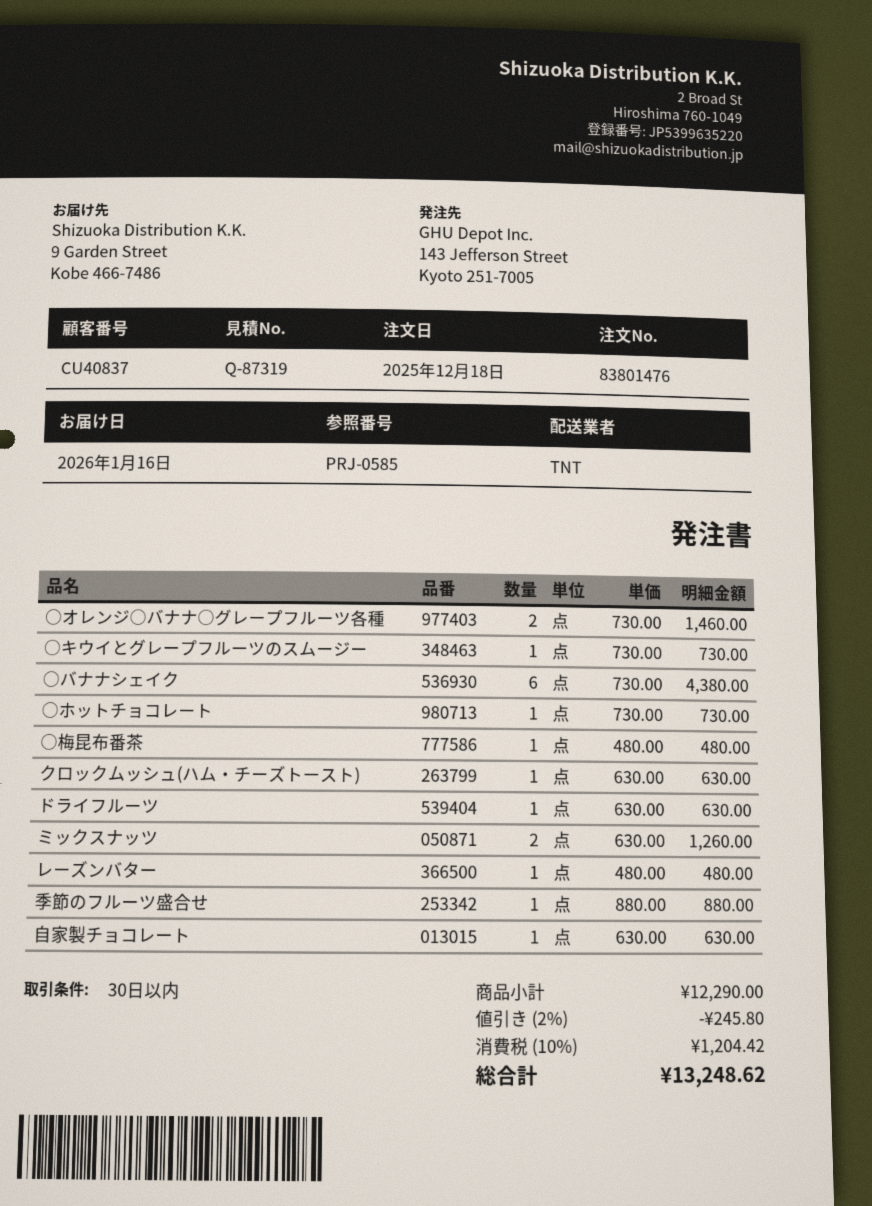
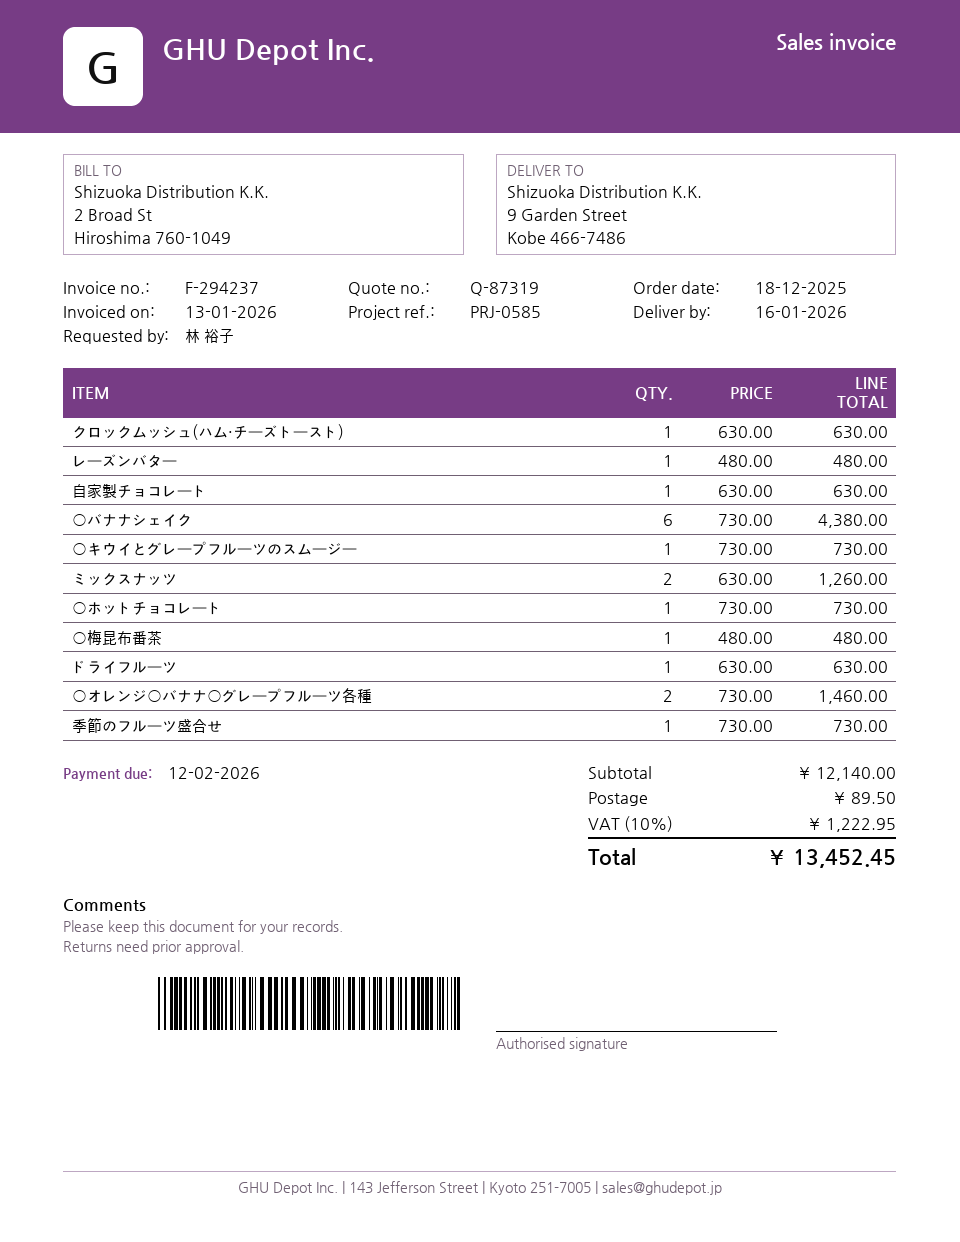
季節のフルーツ盛合せ: 1 x 880.00 = 880.00 -> 1 x 730.00 = 730.00
subtotal: 12290.00 -> 12140.00
discount: 2% = 245.80 -> none
shipping: none -> 89.50
tax: 10% = 1204.42 -> 10% = 1222.95
total: 13248.62 -> 13452.45

